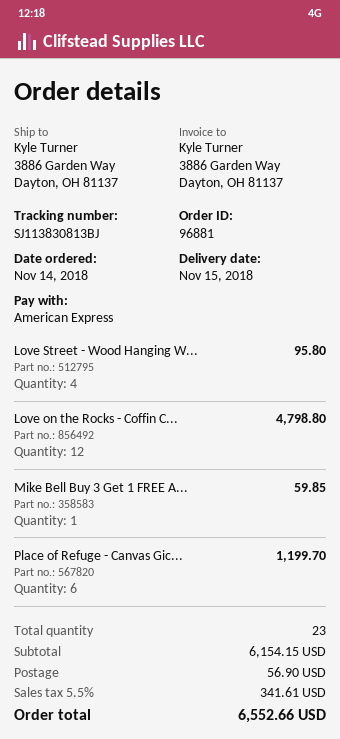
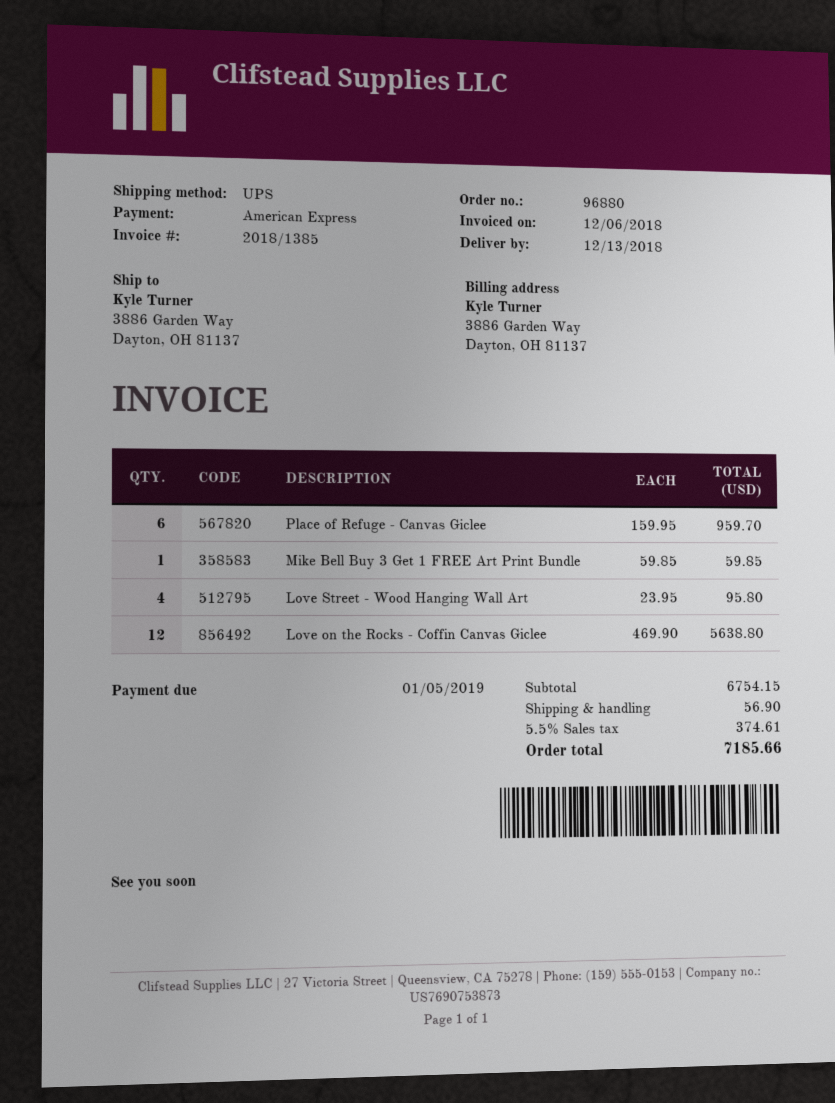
order number: 96881 -> 96880
delivery date: 2018-11-15 -> 2018-12-13
Love on the Rocks - Coffin C...: 12 for 4798.80 -> 12 for 5638.80
Place of Refuge - Canvas Gic...: 6 for 1199.70 -> 6 for 959.70
subtotal: 6154.15 -> 6754.15
tax: 5.5% = 341.61 -> 5.5% = 374.61
total: 6552.66 -> 7185.66

